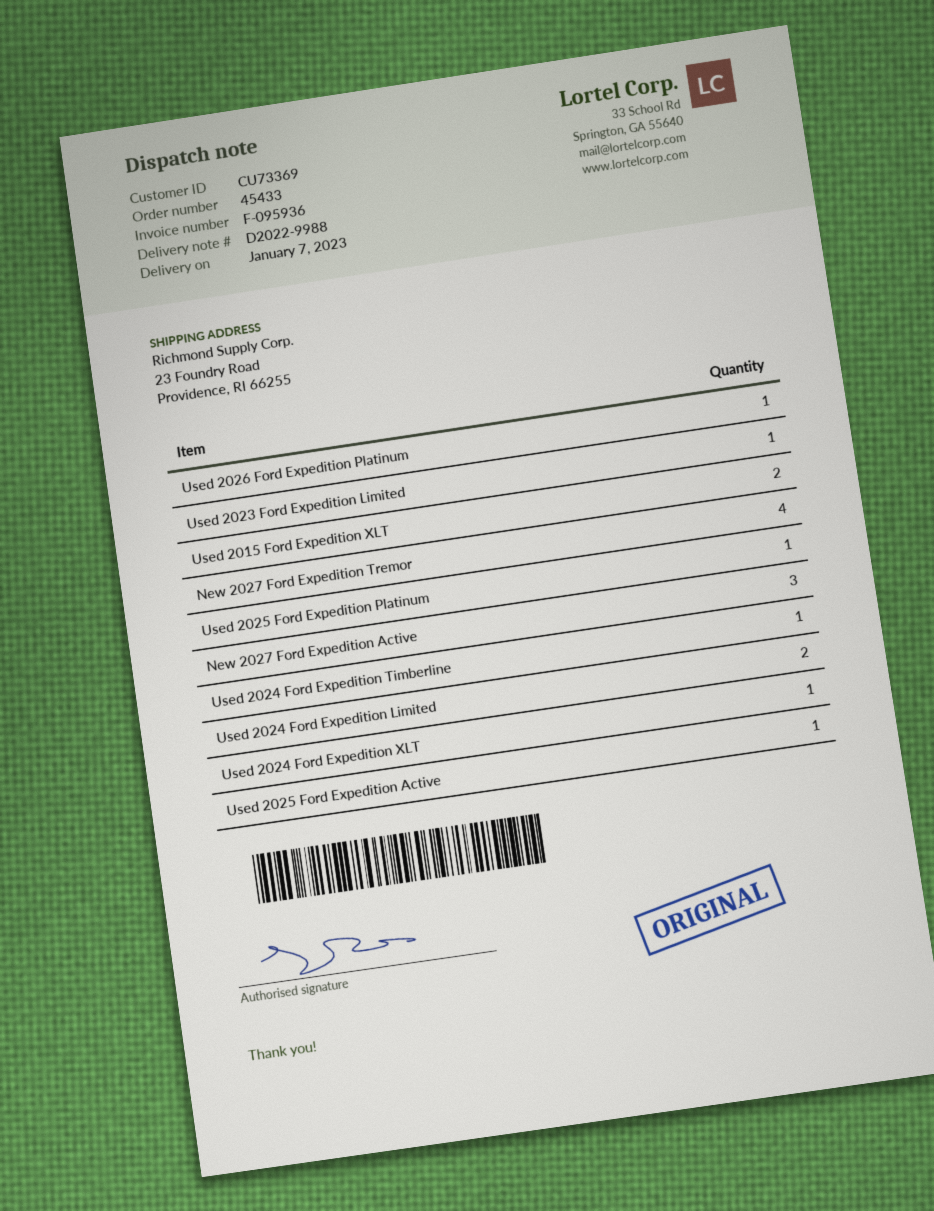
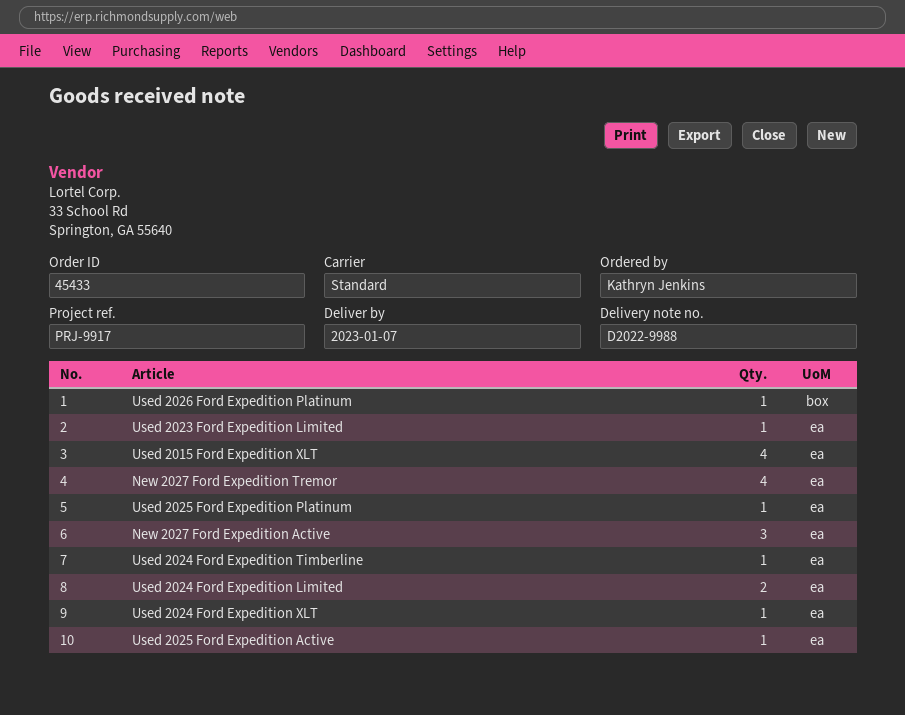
Used 2015 Ford Expedition XLT: 2 -> 4

